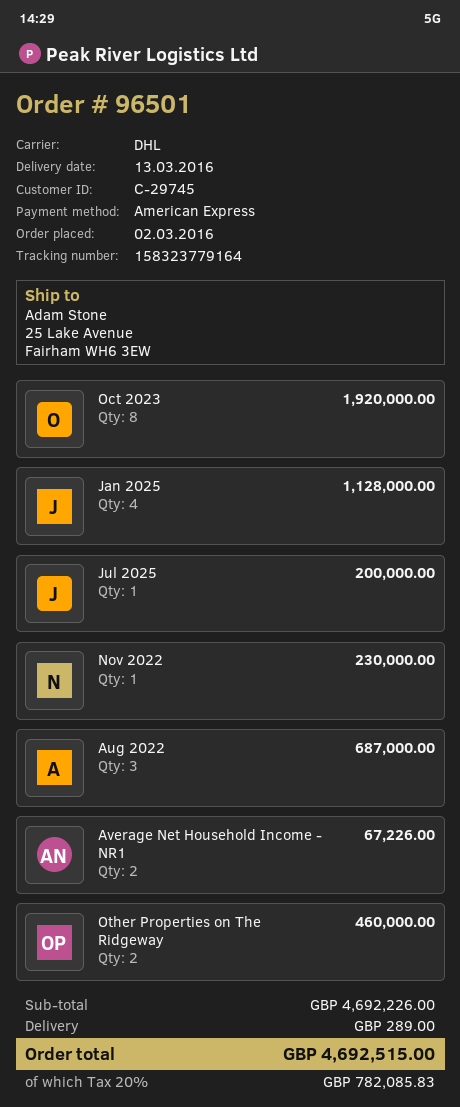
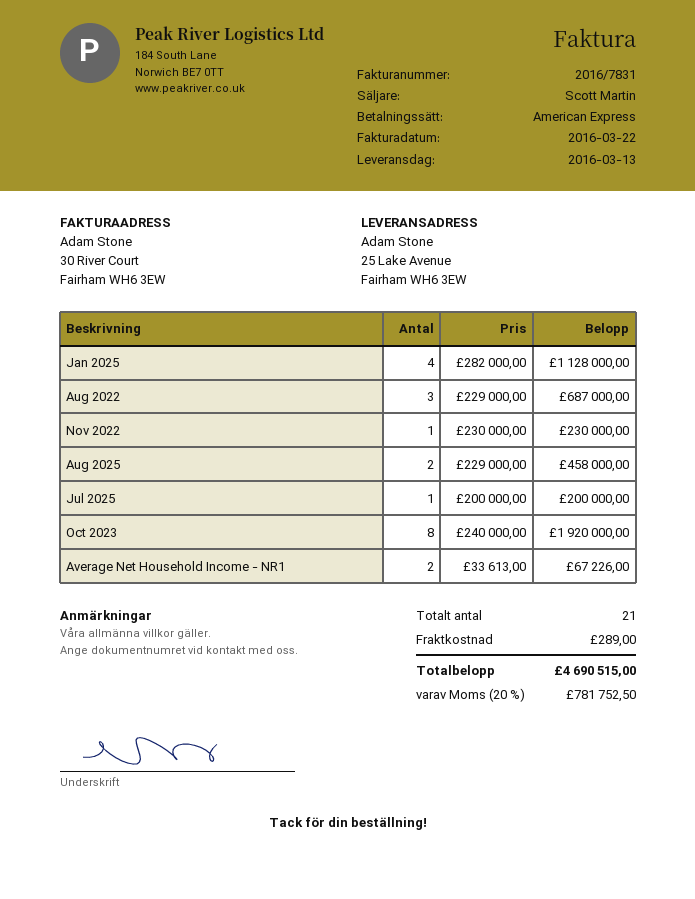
Other Properties on The Ridgeway: 2 for 460000.00 -> none
Aug 2025: none -> 2 for 458000.00
tax: 20% = 782085.83 -> 20% = 781752.50
total: 4692515.00 -> 4690515.00

